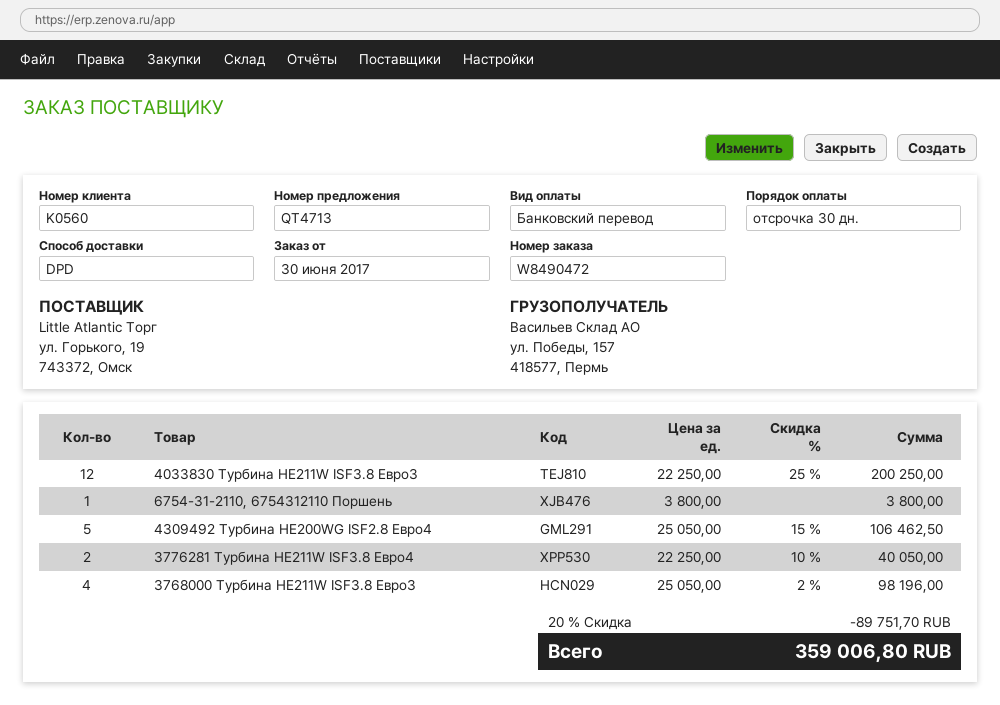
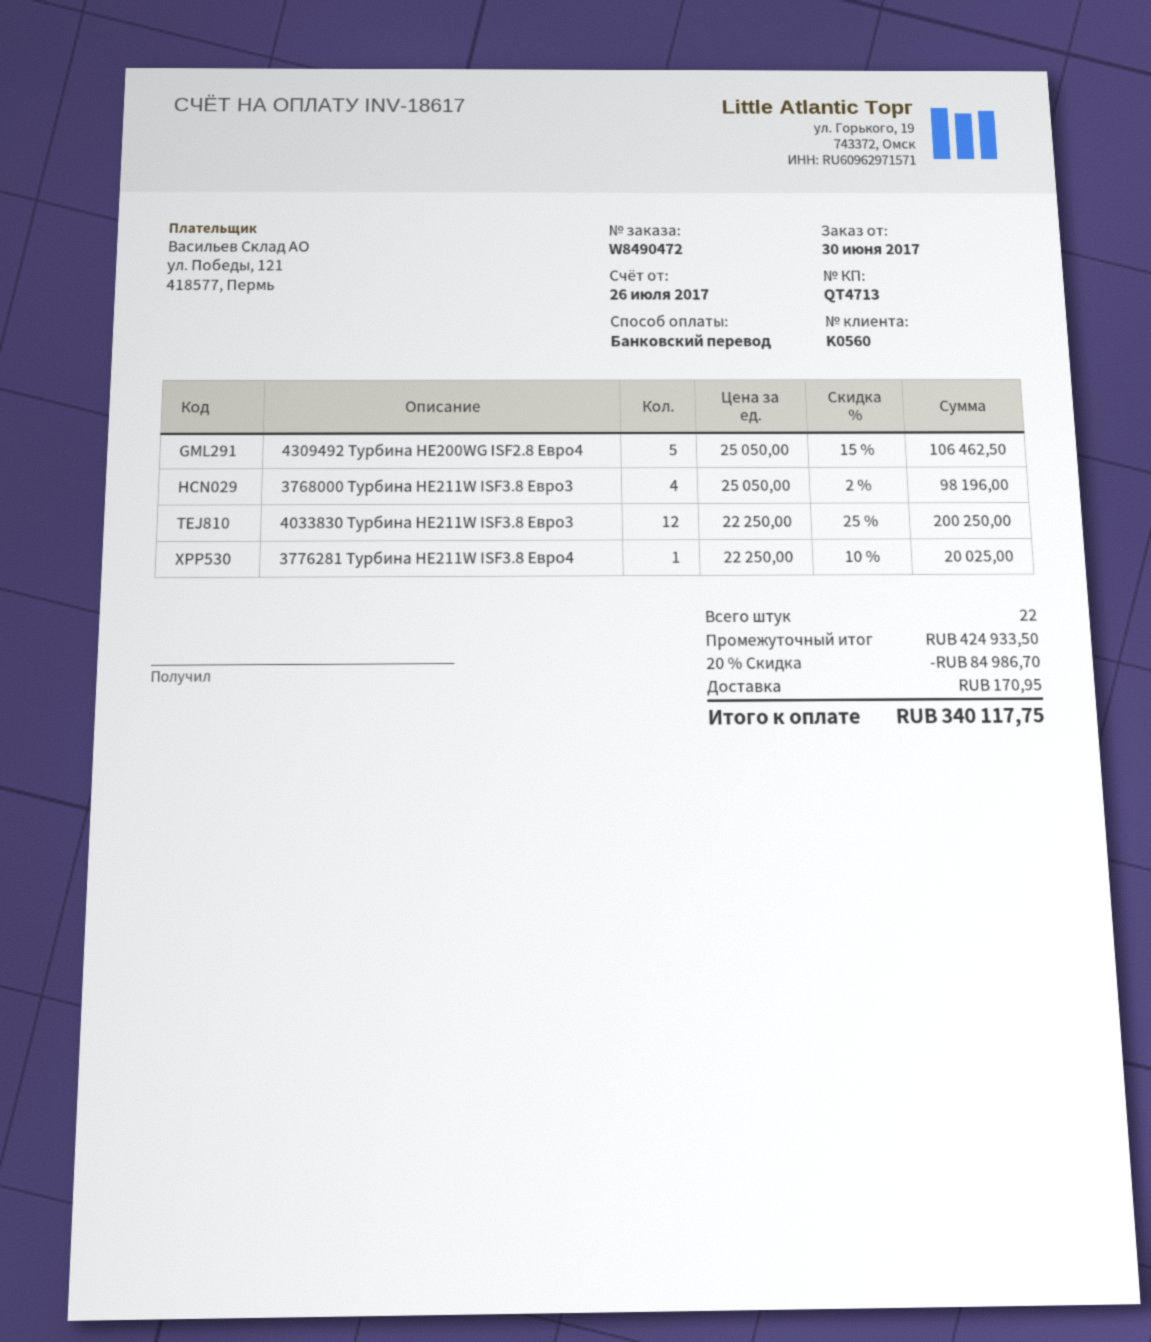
6754-31-2110, 6754312110 Поршень: 1 x 3800.00 = 3800.00 -> none
3776281 Турбина HE211W ISF3.8 Евро4: 2 x 22250.00 - 10% = 40050.00 -> 1 x 22250.00 - 10% = 20025.00
discount: 20% = 89751.70 -> 20% = 84986.70
shipping: none -> 170.95
total: 359006.80 -> 340117.75

